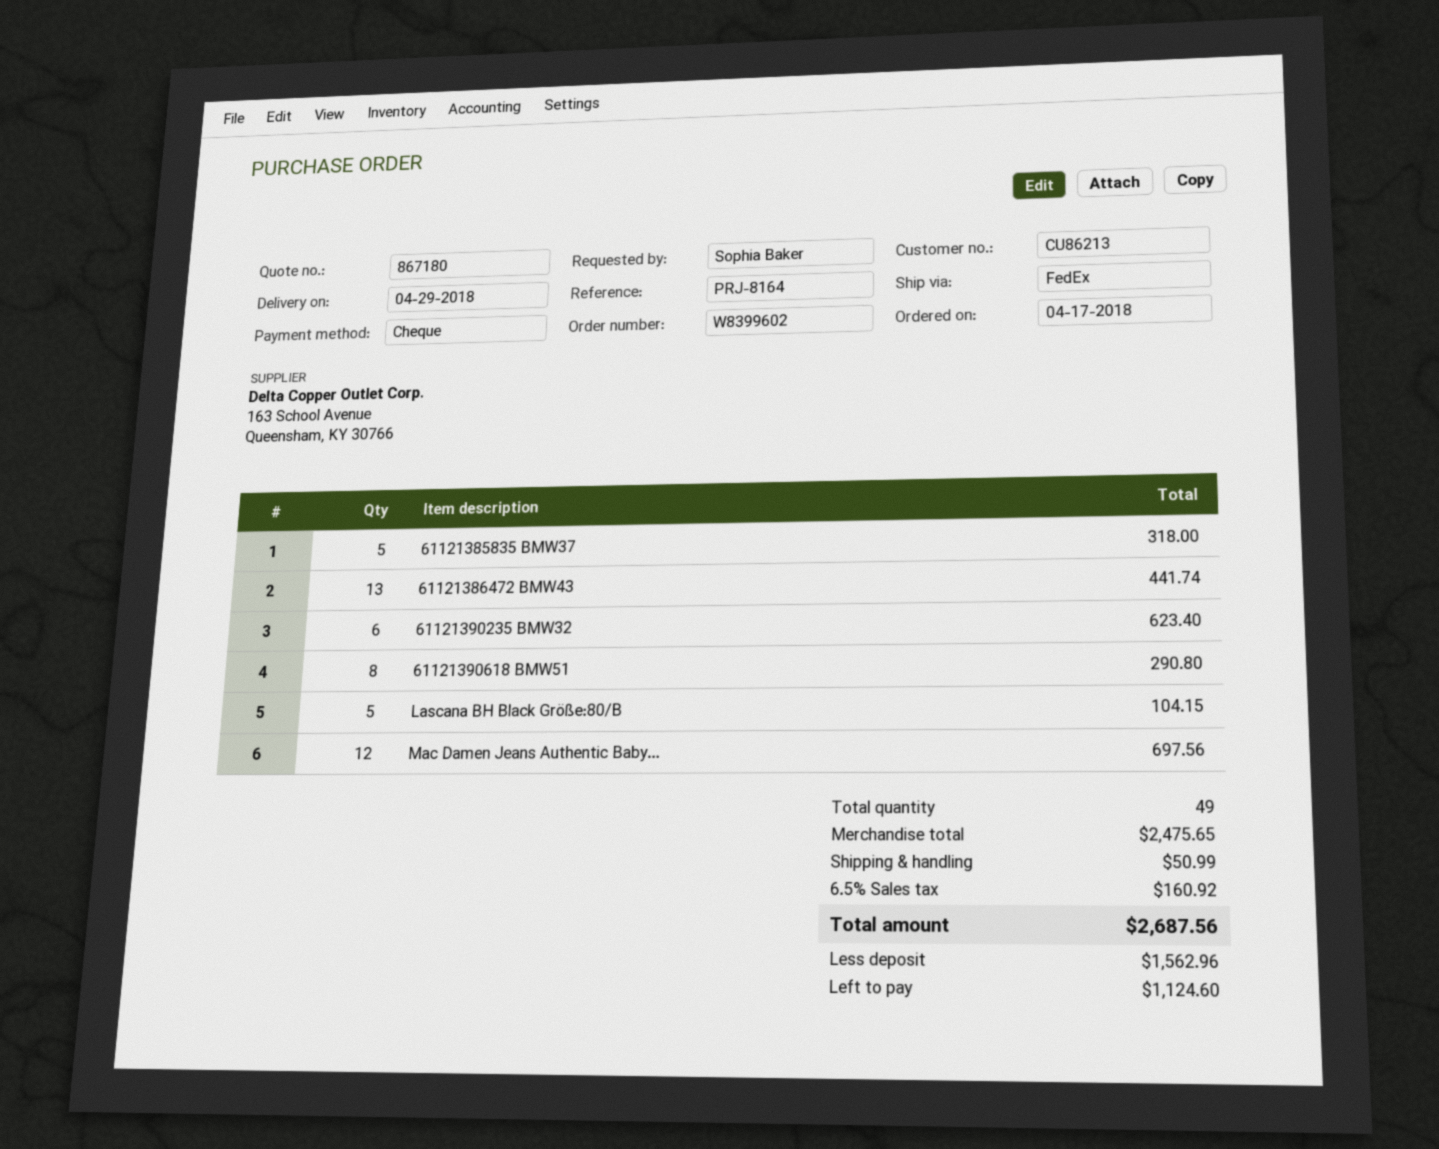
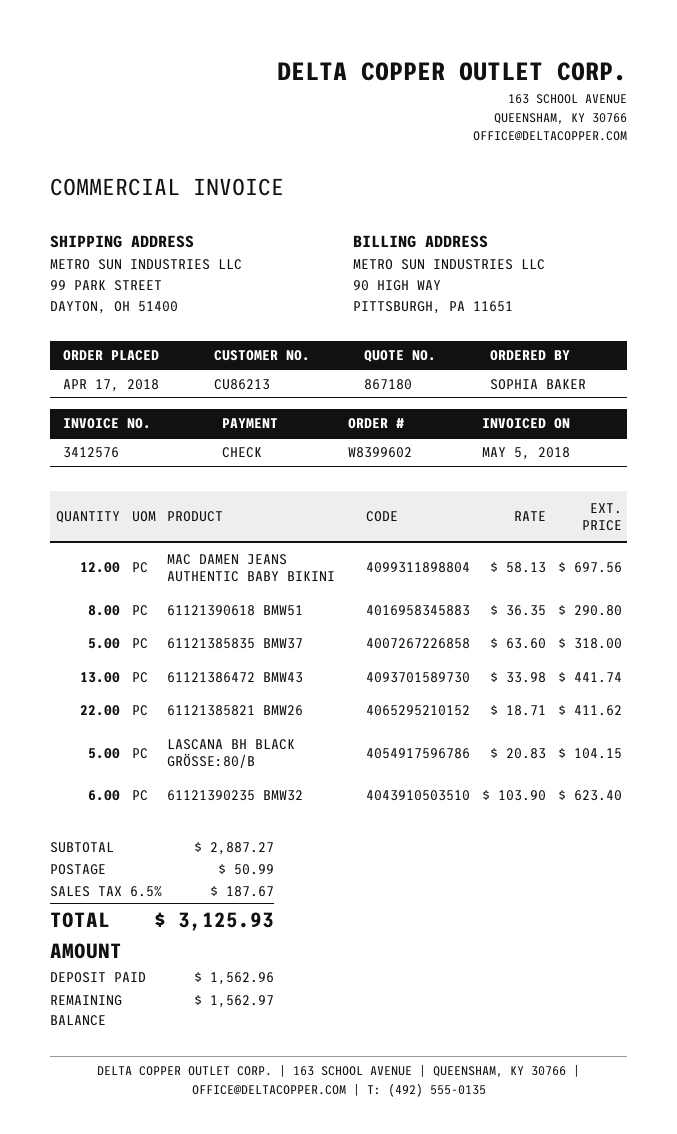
61121385821 BMW26: none -> 22 for 411.62
subtotal: 2475.65 -> 2887.27
tax: 6.5% = 160.92 -> 6.5% = 187.67
total: 2687.56 -> 3125.93
balance: 1124.60 -> 1562.97

